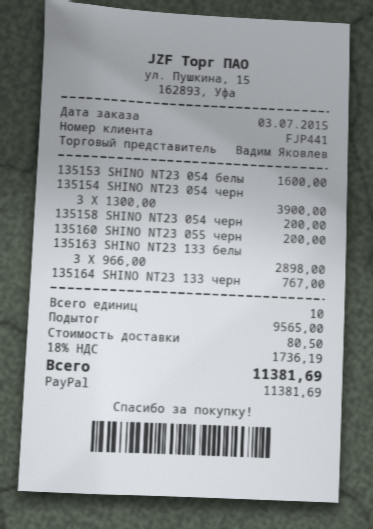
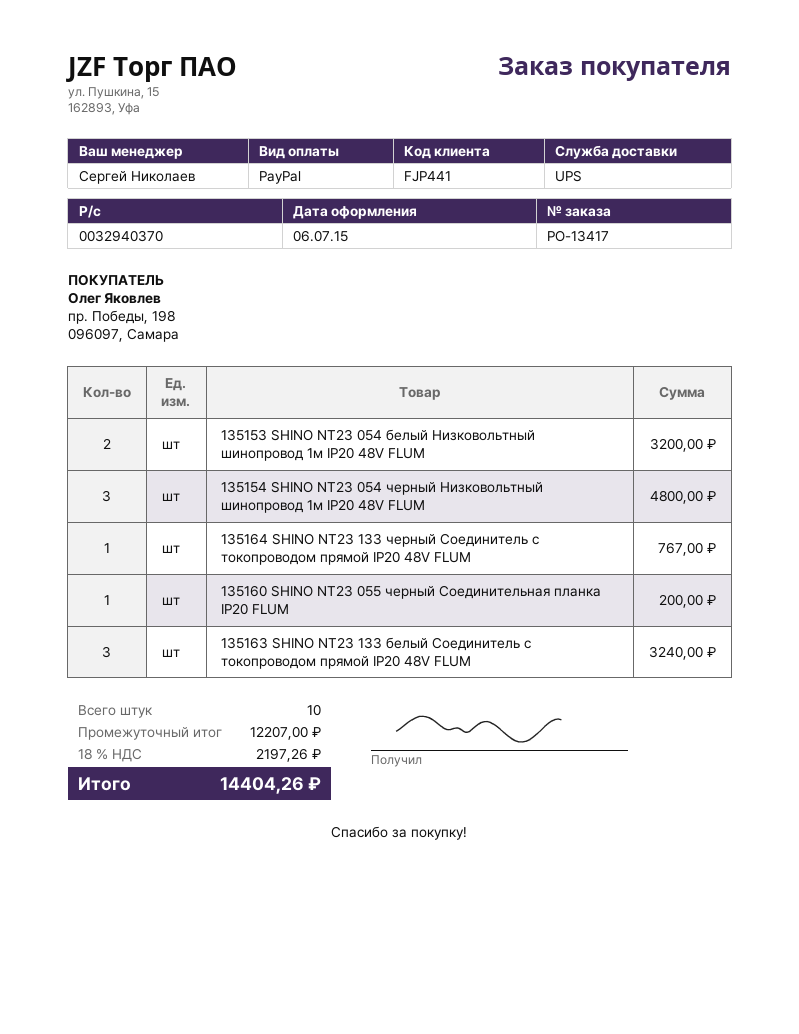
order date: 2015-07-03 -> 2015-07-06
sales rep: Вадим Яковлев -> Сергей Николаев
135153 SHINO NT23 054 белы: 1 for 1600.00 -> 2 for 3200.00
135154 SHINO NT23 054 черн: 3 for 3900.00 -> 3 for 4800.00
135158 SHINO NT23 054 черн: 1 for 200.00 -> none
135163 SHINO NT23 133 белы: 3 for 2898.00 -> 3 for 3240.00
subtotal: 9565.00 -> 12207.00
shipping: 80.50 -> none
tax: 18% = 1736.19 -> 18% = 2197.26
total: 11381.69 -> 14404.26

